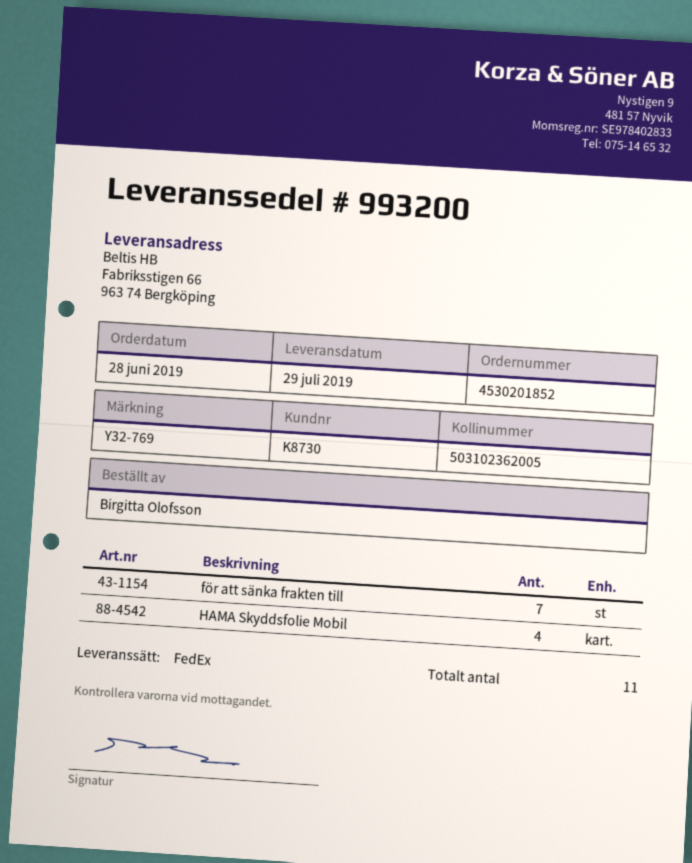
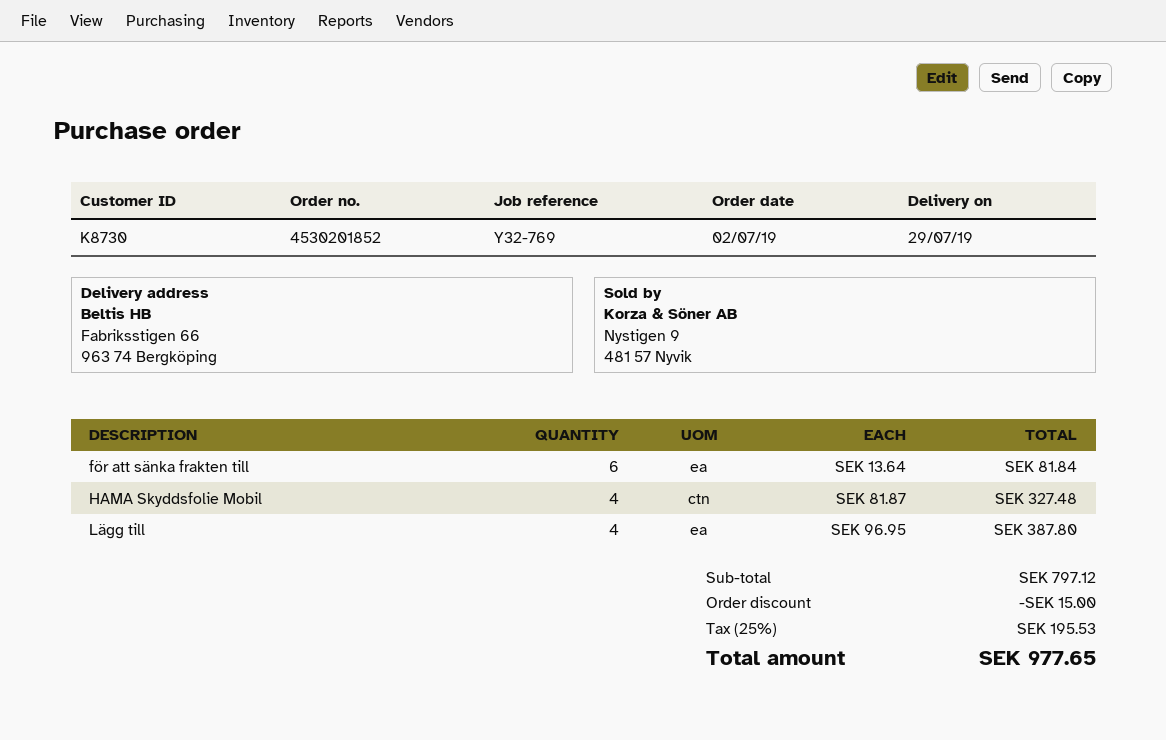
order date: 2019-06-28 -> 2019-07-02
för att sänka frakten till: 7 -> 6
Lägg till: none -> 4

